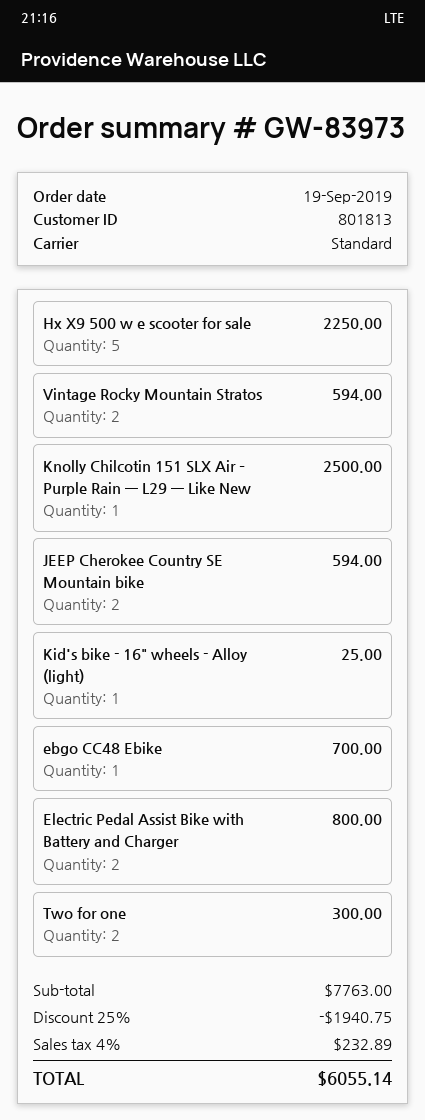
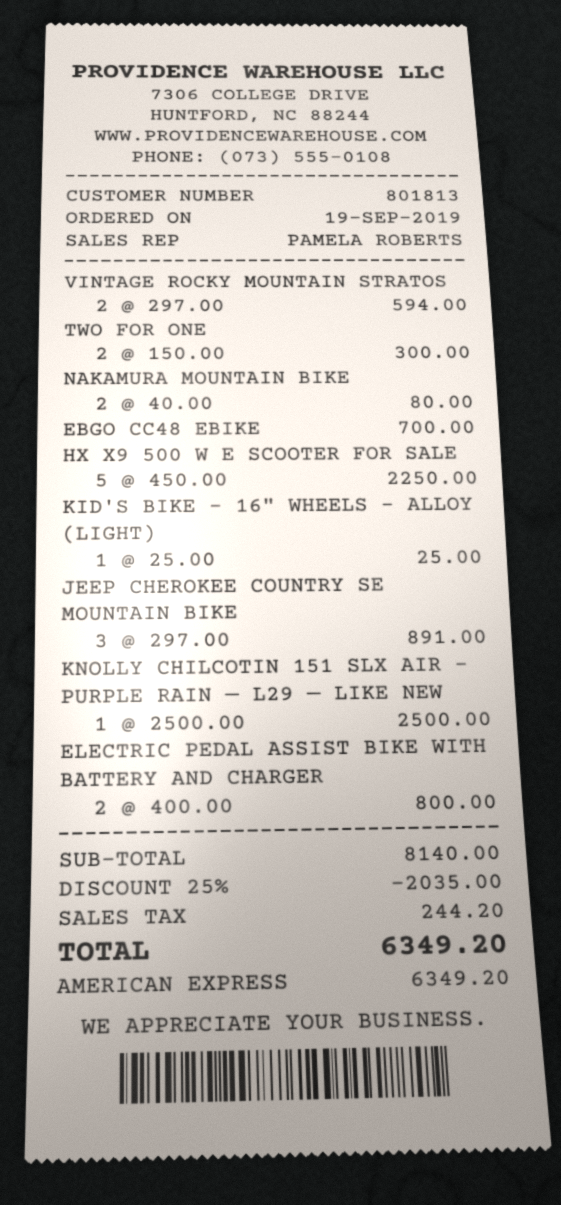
JEEP Cherokee Country SE Mountain bike: 2 for 594.00 -> 3 for 891.00
NAKAMURA MOUNTAIN BIKE: none -> 2 for 80.00
subtotal: 7763.00 -> 8140.00
discount: 25% = 1940.75 -> 25% = 2035.00
tax: 232.89 -> 244.20
total: 6055.14 -> 6349.20

